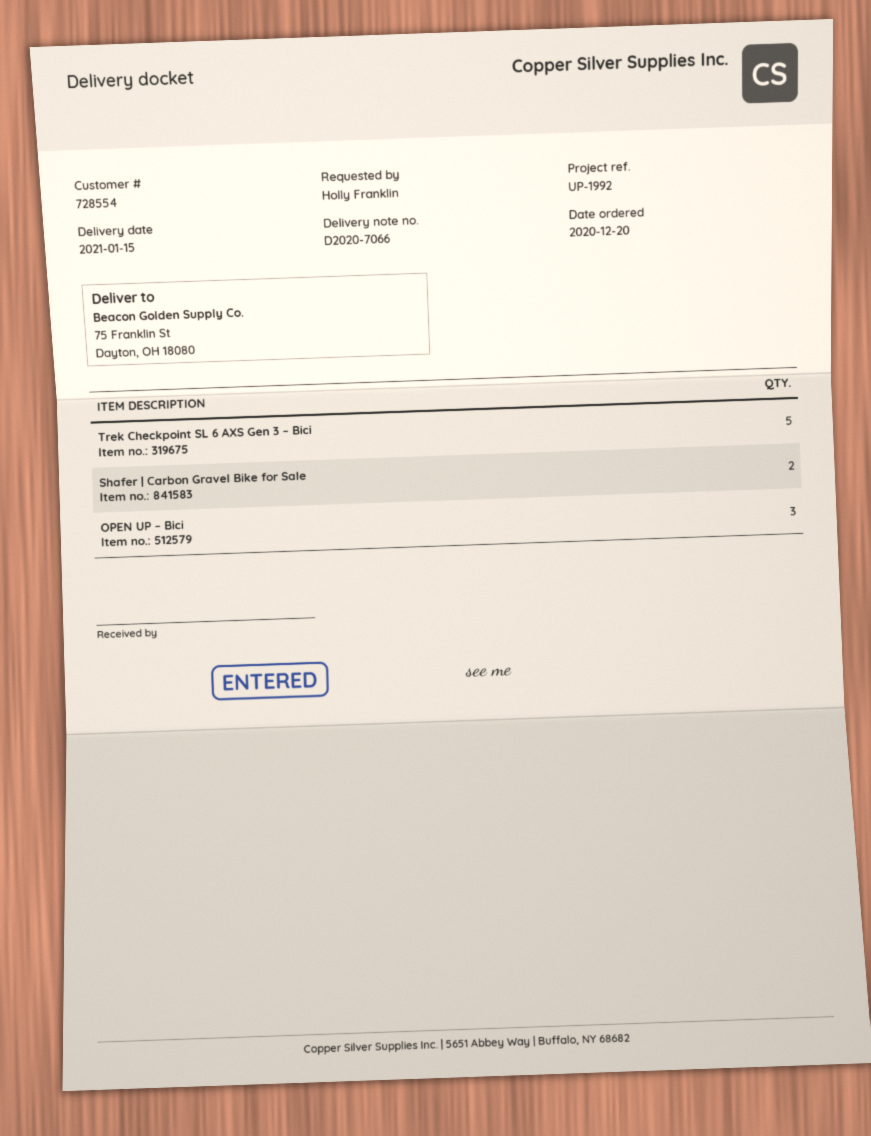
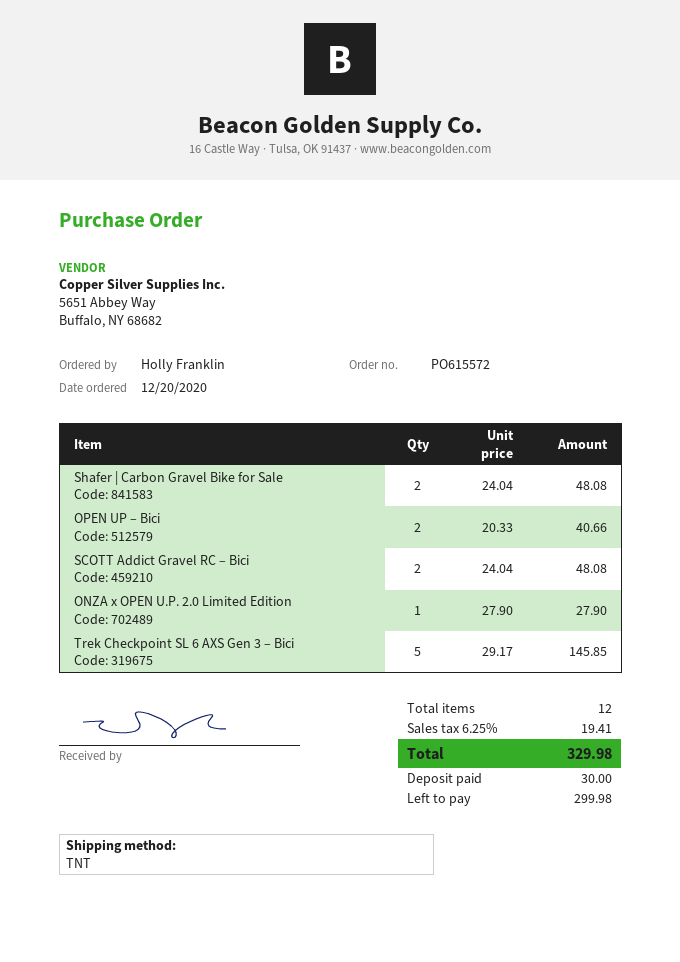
OPEN UP – Bici: 3 -> 2
SCOTT Addict Gravel RC – Bici: none -> 2
ONZA x OPEN U.P. 2.0 Limited Edition: none -> 1

